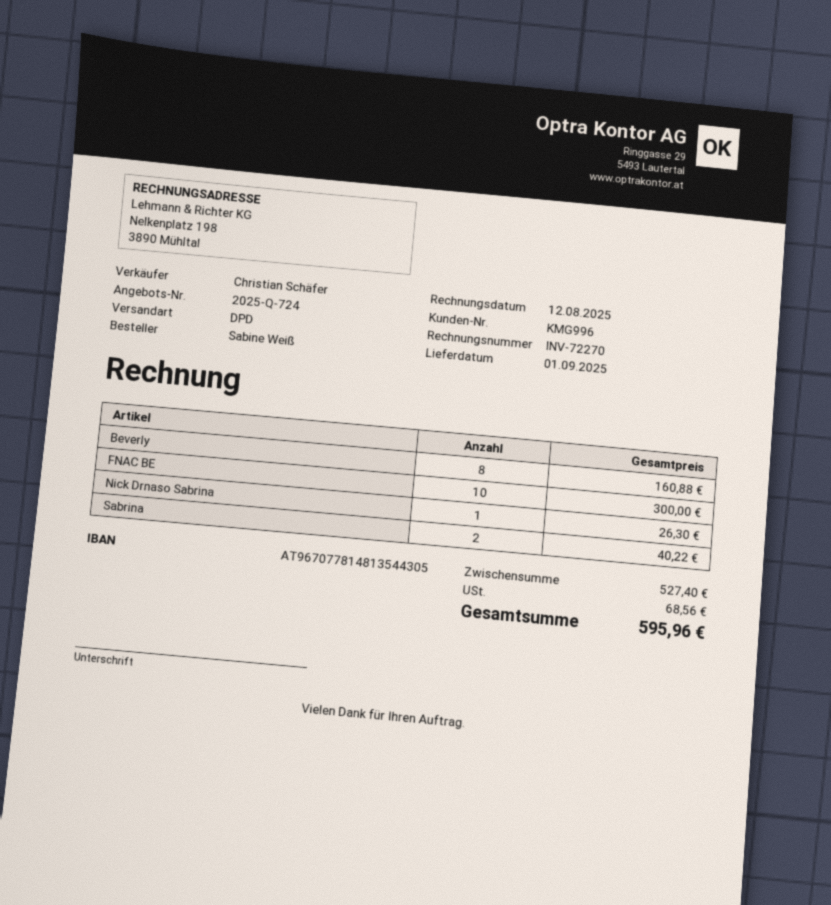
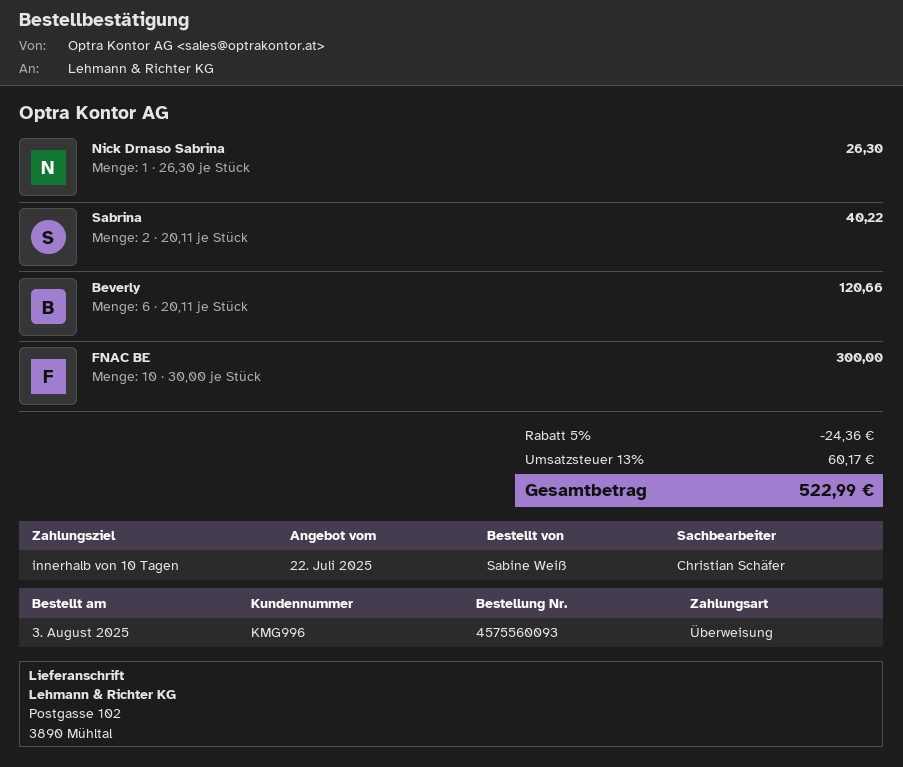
Beverly: 8 for 160.88 -> 6 for 120.66
discount: none -> 5% = 24.36
tax: 68.56 -> 60.17
total: 595.96 -> 522.99

